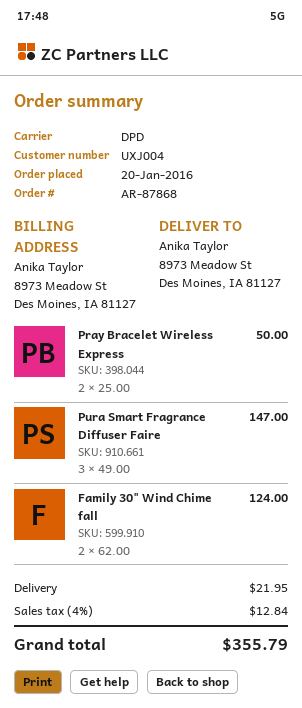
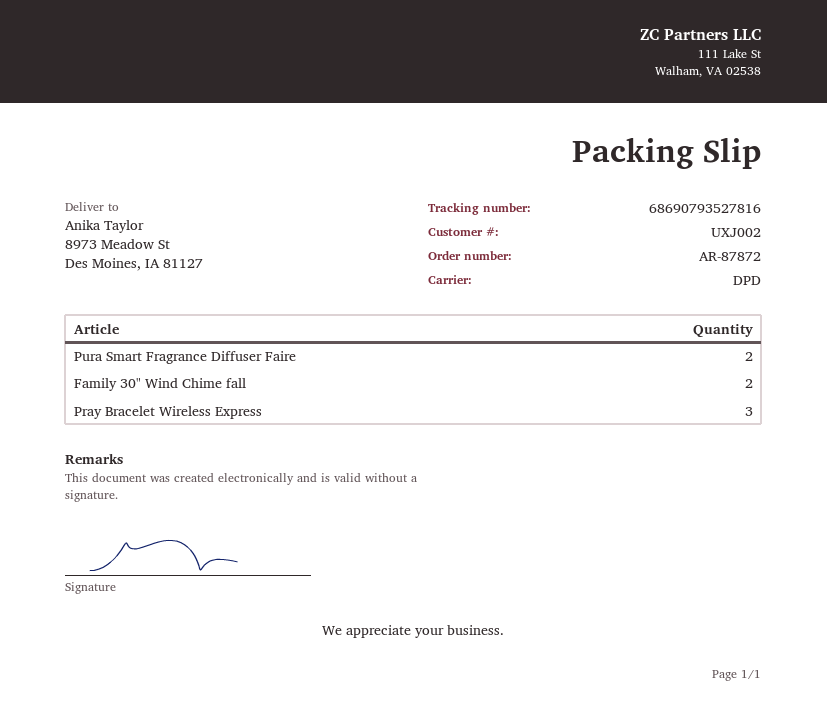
order number: AR-87868 -> AR-87872
customer number: UXJ004 -> UXJ002
Pray Bracelet Wireless Express: 2 -> 3
Pura Smart Fragrance Diffuser Faire: 3 -> 2

